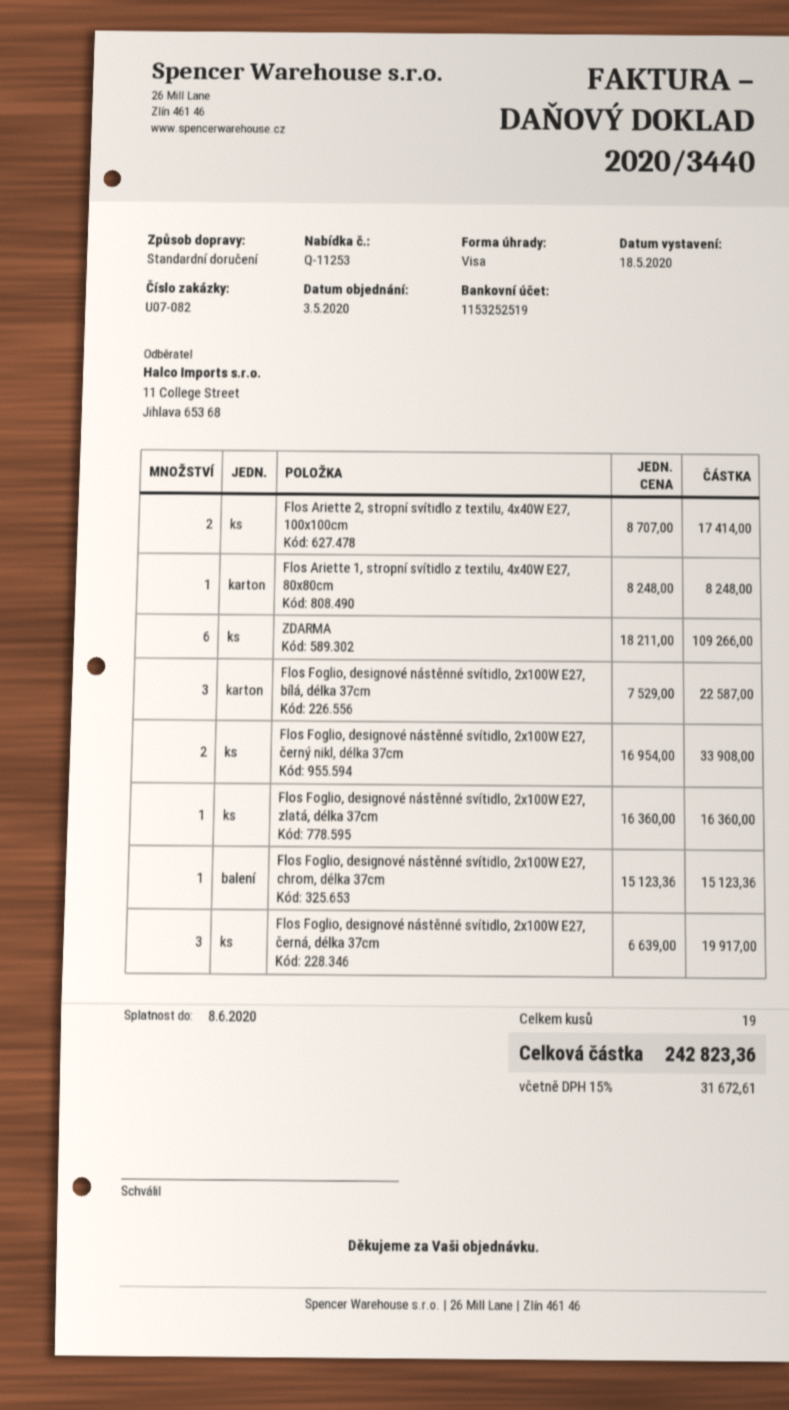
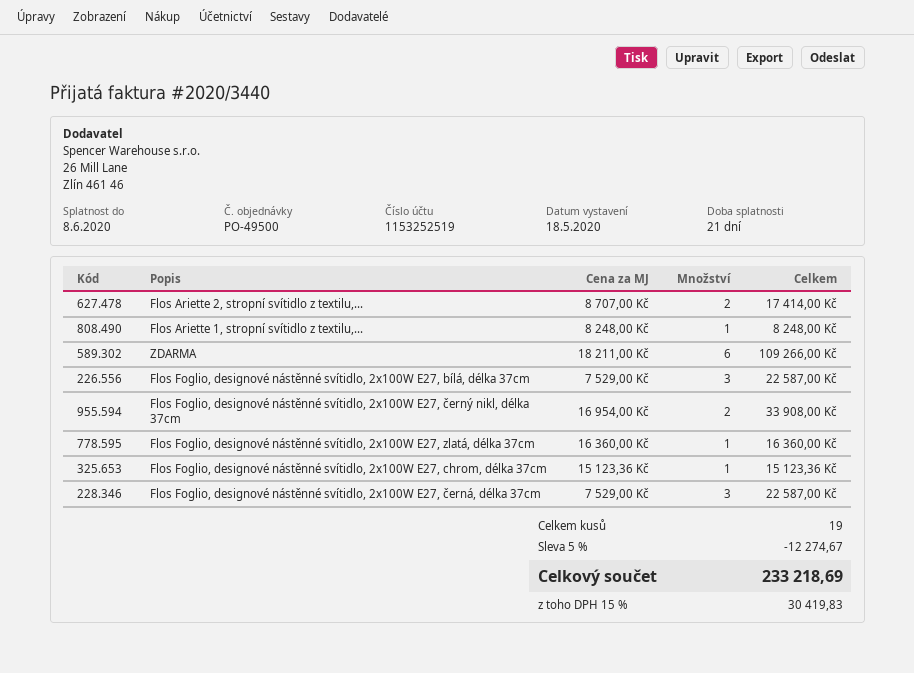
Flos Foglio, designové nástěnné svítidlo, 2x100W E27, černá, délka 37cm: 3 x 6639.00 = 19917.00 -> 3 x 7529.00 = 22587.00
discount: none -> 5% = 12274.67
tax: 15% = 31672.61 -> 15% = 30419.83
total: 242823.36 -> 233218.69

